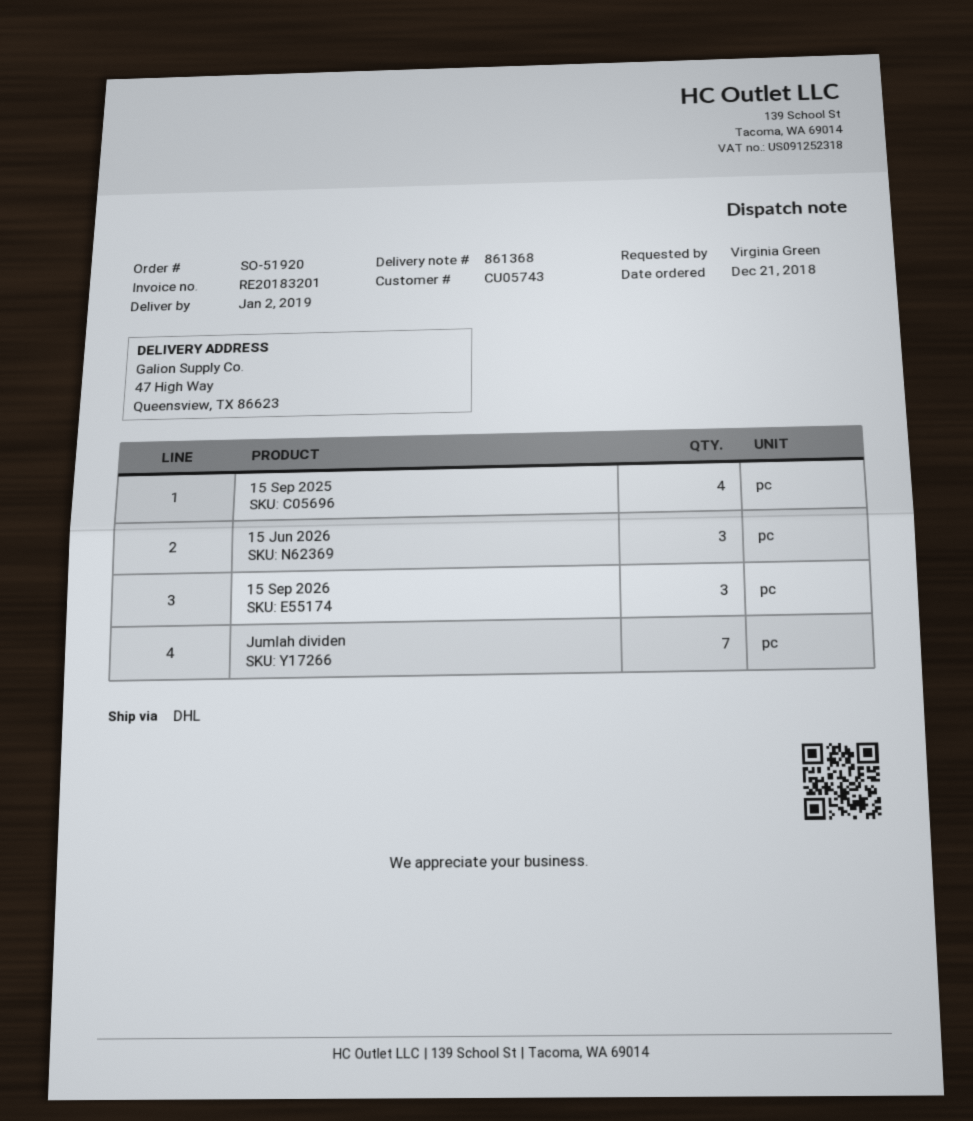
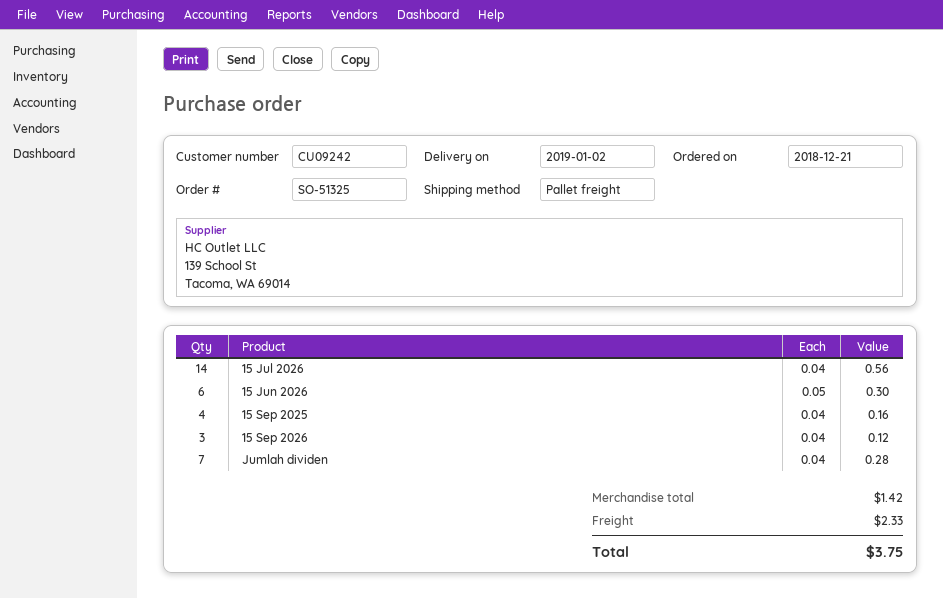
order number: SO-51920 -> SO-51325
customer number: CU05743 -> CU09242
shipping method: DHL -> pallet freight
15 Jun 2026: 3 -> 6
15 Jul 2026: none -> 14

